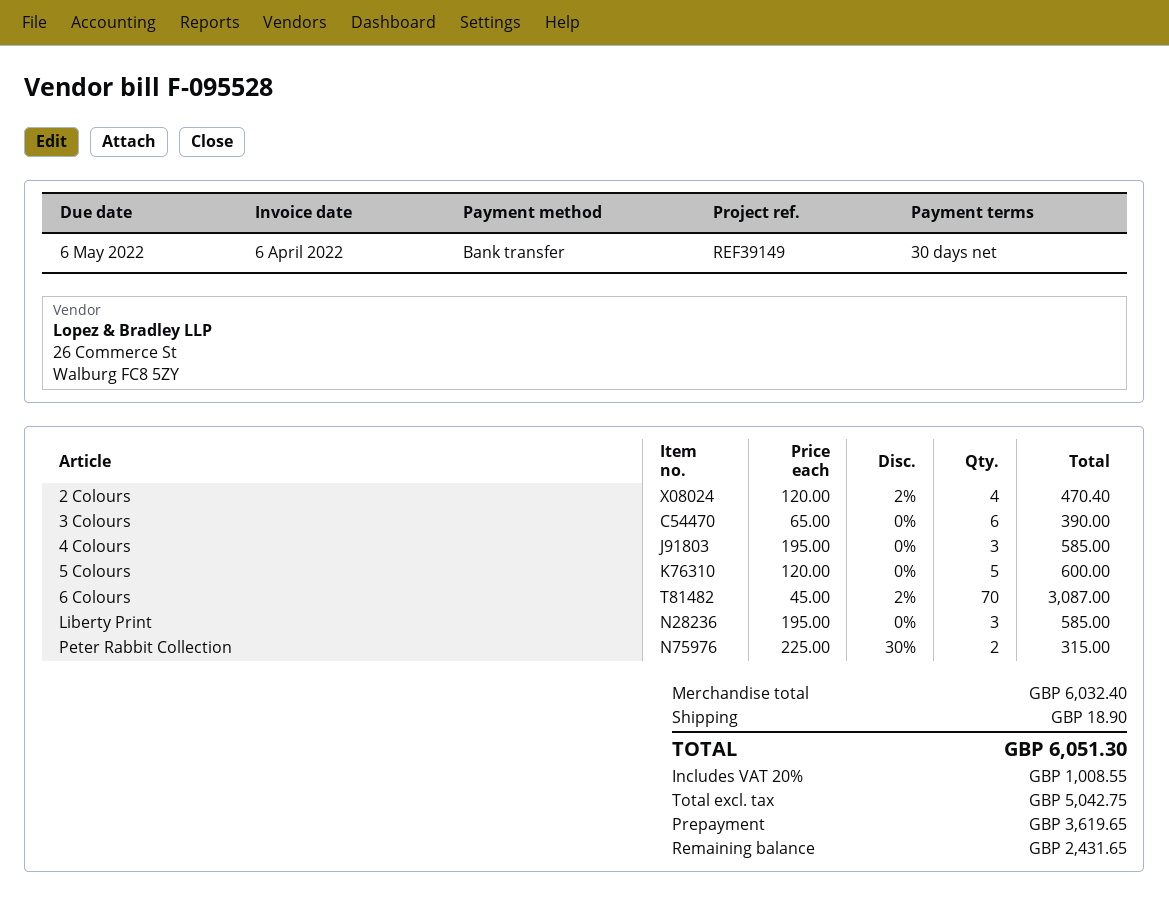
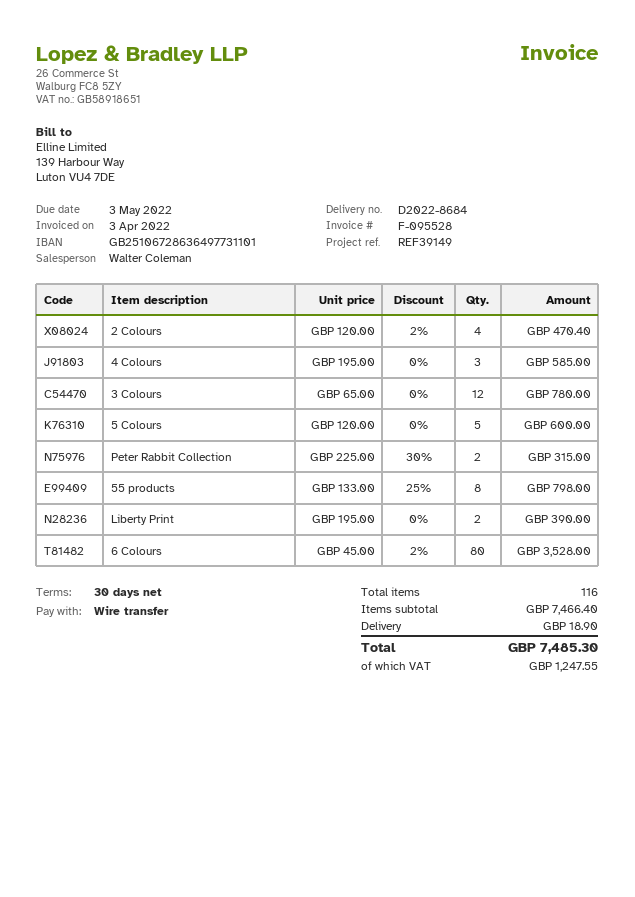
invoice date: 2022-04-06 -> 2022-04-03
due date: 2022-05-06 -> 2022-05-03
3 Colours: 6 x 65.00 = 390.00 -> 12 x 65.00 = 780.00
6 Colours: 70 x 45.00 - 2% = 3087.00 -> 80 x 45.00 - 2% = 3528.00
Liberty Print: 3 x 195.00 = 585.00 -> 2 x 195.00 = 390.00
55 products: none -> 8 x 133.00 - 25% = 798.00
subtotal: 6032.40 -> 7466.40
tax: 1008.55 -> 1247.55
total: 6051.30 -> 7485.30

